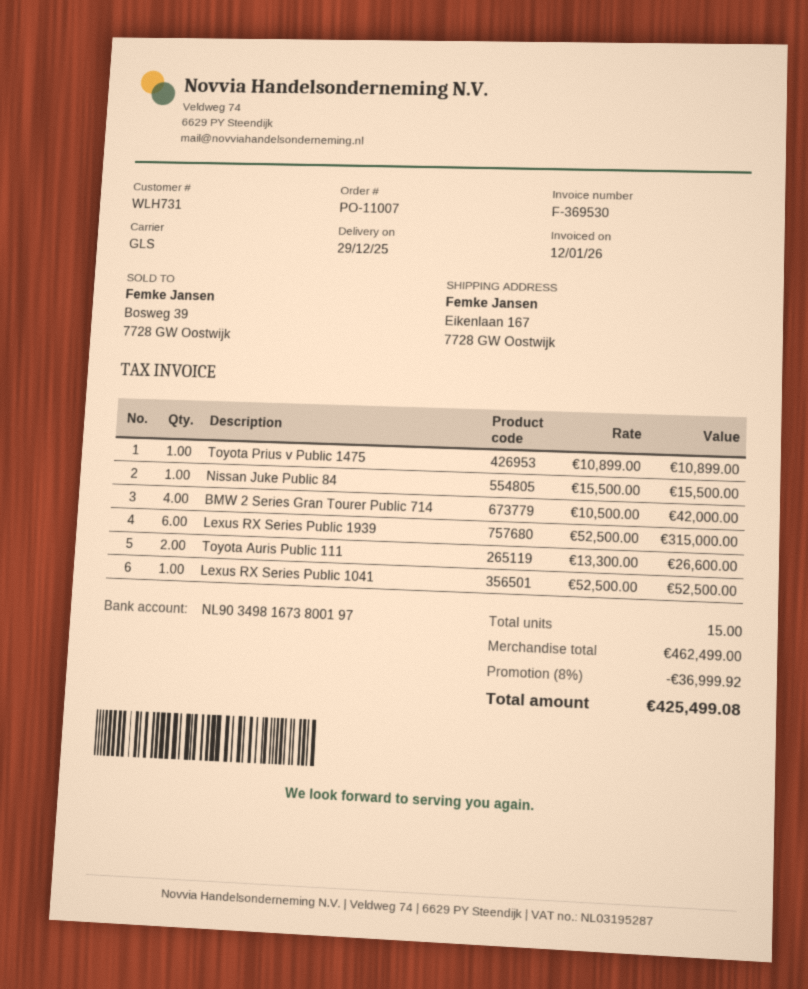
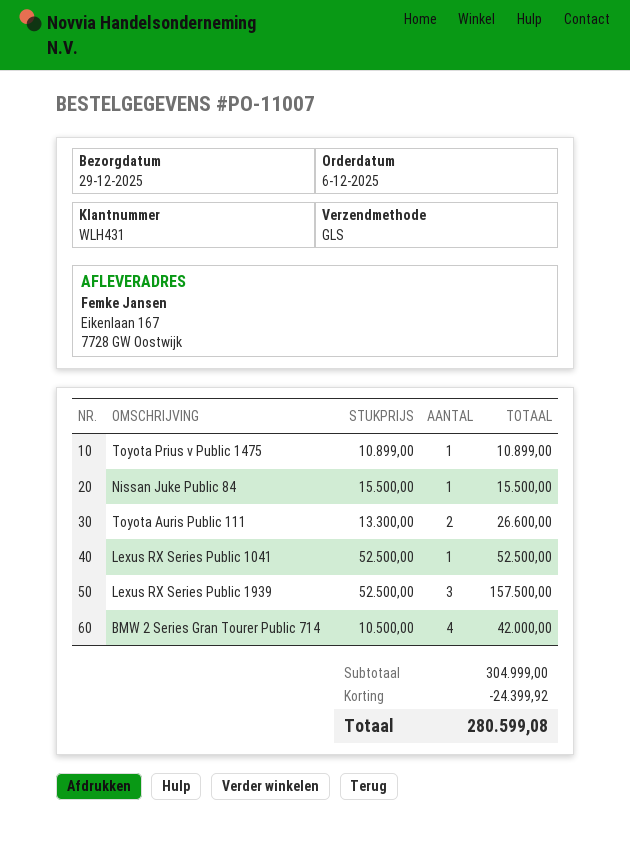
customer number: WLH731 -> WLH431
Lexus RX Series Public 1939: 6 x 52500.00 = 315000.00 -> 3 x 52500.00 = 157500.00
subtotal: 462499.00 -> 304999.00
discount: 36999.92 -> 24399.92
total: 425499.08 -> 280599.08

